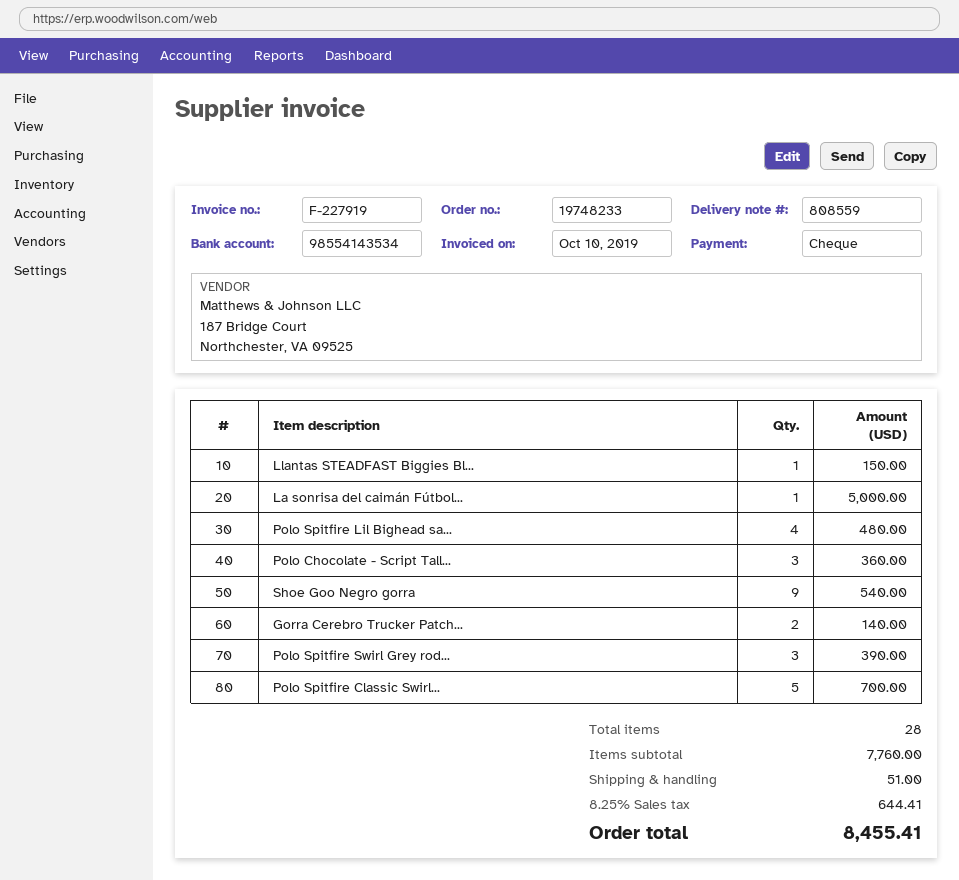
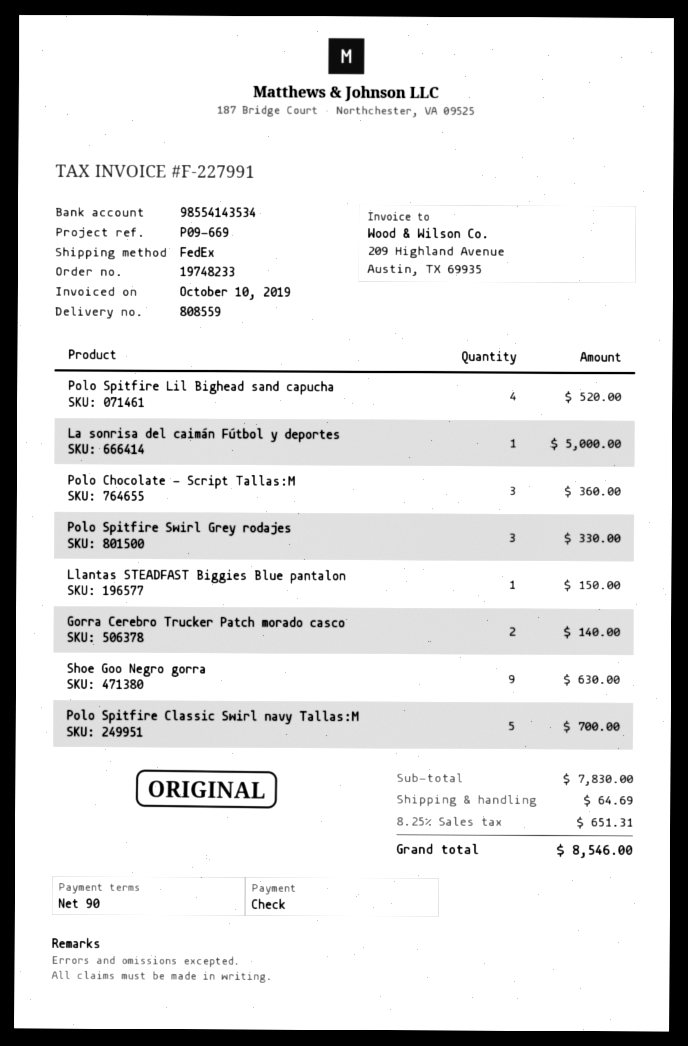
invoice number: F-227919 -> F-227991
Polo Spitfire Lil Bighead sa...: 4 for 480.00 -> 4 for 520.00
Shoe Goo Negro gorra: 9 for 540.00 -> 9 for 630.00
Polo Spitfire Swirl Grey rod...: 3 for 390.00 -> 3 for 330.00
subtotal: 7760.00 -> 7830.00
shipping: 51.00 -> 64.69
tax: 8.25% = 644.41 -> 8.25% = 651.31
total: 8455.41 -> 8546.00

